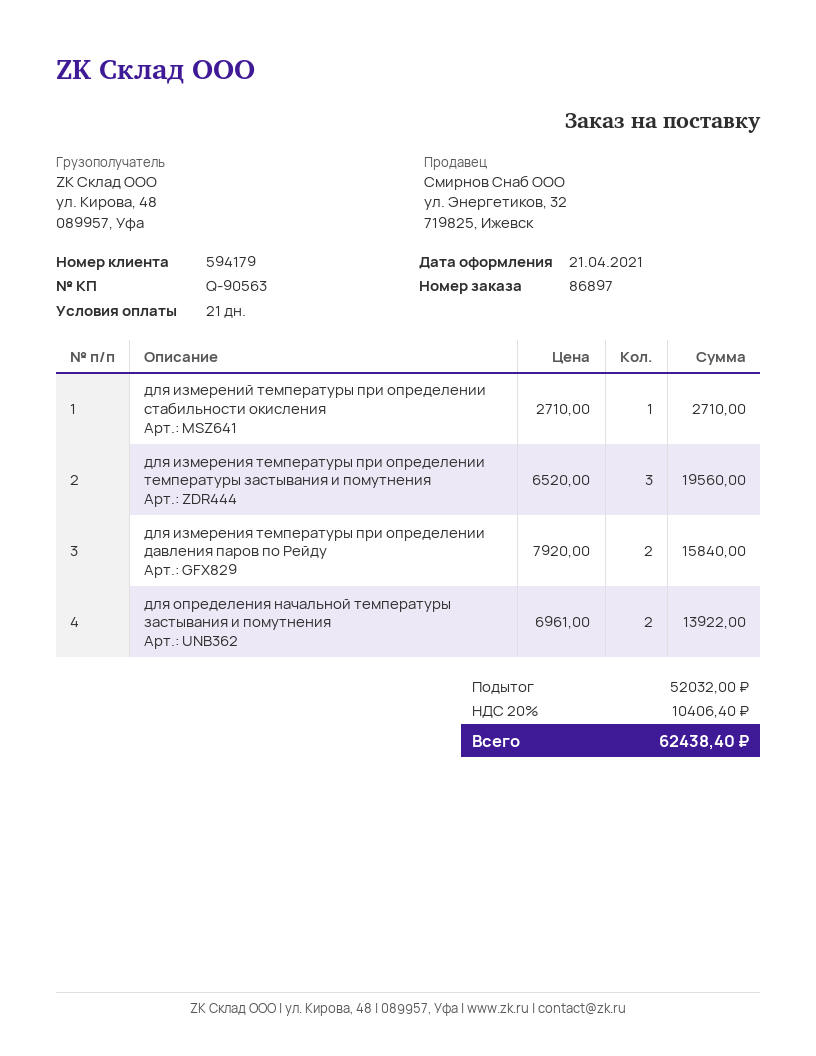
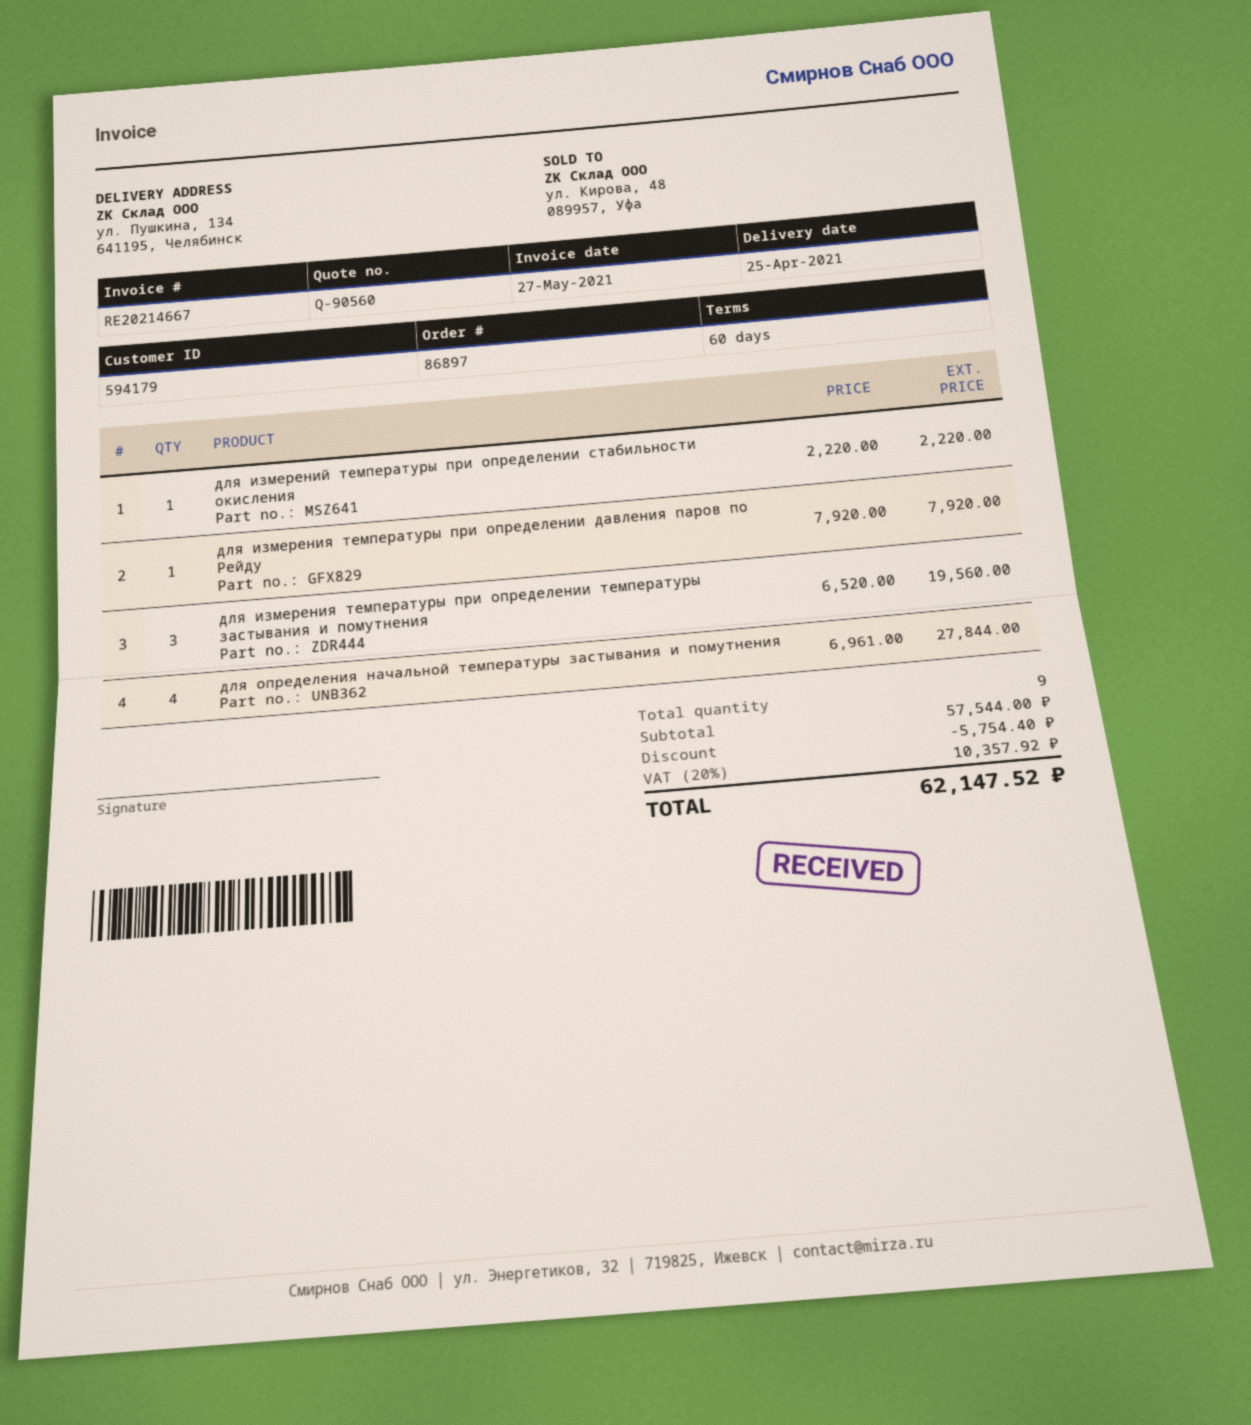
quote number: Q-90563 -> Q-90560
payment terms: 21 days -> 60 days
ship to: ул. Кирова, 48, 089957, Уфа -> ул. Пушкина, 134, 641195, Челябинск
для измерений температуры при определении стабильности окисления: 1 x 2710.00 = 2710.00 -> 1 x 2220.00 = 2220.00
для измерения температуры при определении давления паров по Рейду: 2 x 7920.00 = 15840.00 -> 1 x 7920.00 = 7920.00
для определения начальной температуры застывания и помутнения: 2 x 6961.00 = 13922.00 -> 4 x 6961.00 = 27844.00
subtotal: 52032.00 -> 57544.00
discount: none -> 5754.40
tax: 20% = 10406.40 -> 20% = 10357.92
total: 62438.40 -> 62147.52

